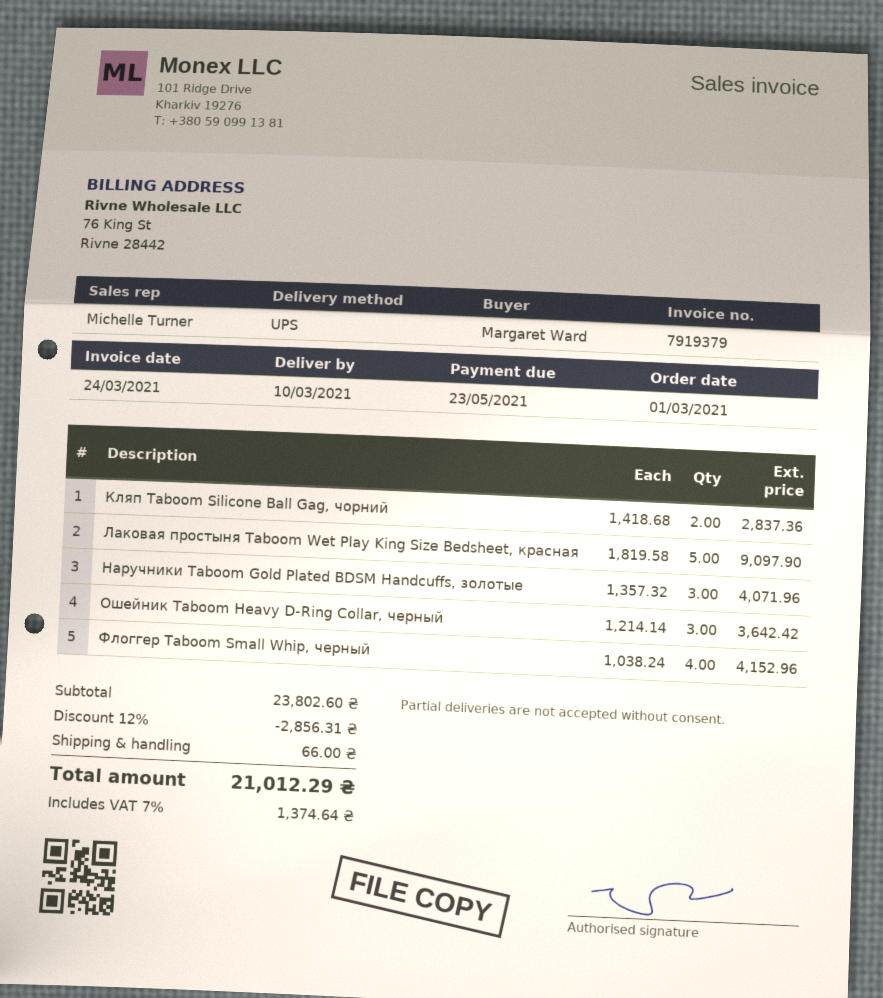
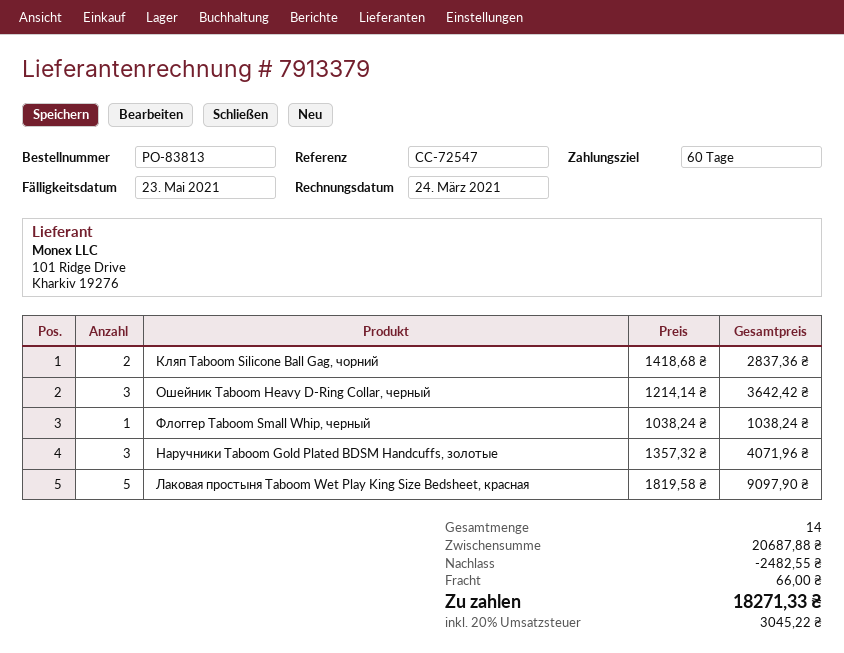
invoice number: 7919379 -> 7913379
Флоггер Taboom Small Whip, черный: 4 x 1038.24 = 4152.96 -> 1 x 1038.24 = 1038.24
subtotal: 23802.60 -> 20687.88
discount: 2856.31 -> 2482.55
tax: 7% = 1374.64 -> 20% = 3045.22
total: 21012.29 -> 18271.33

